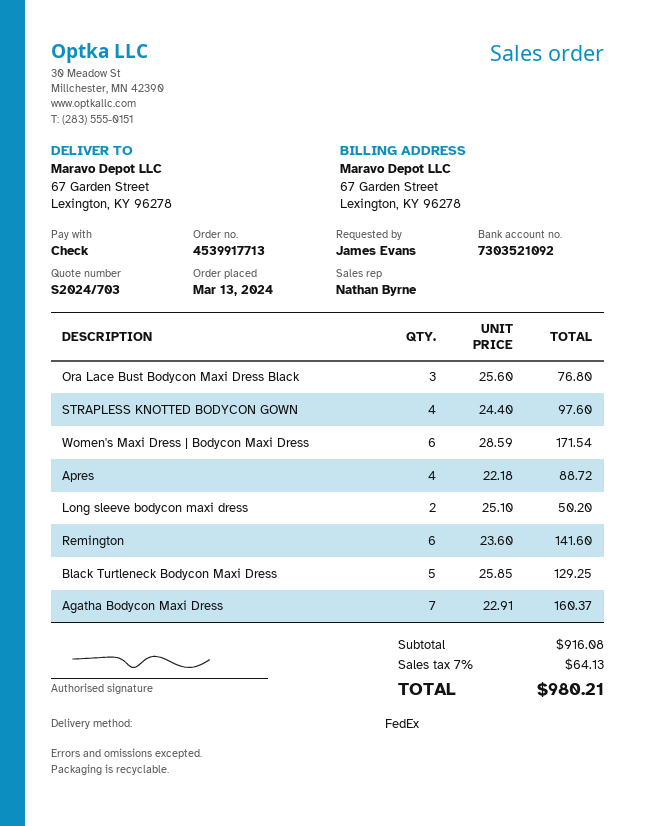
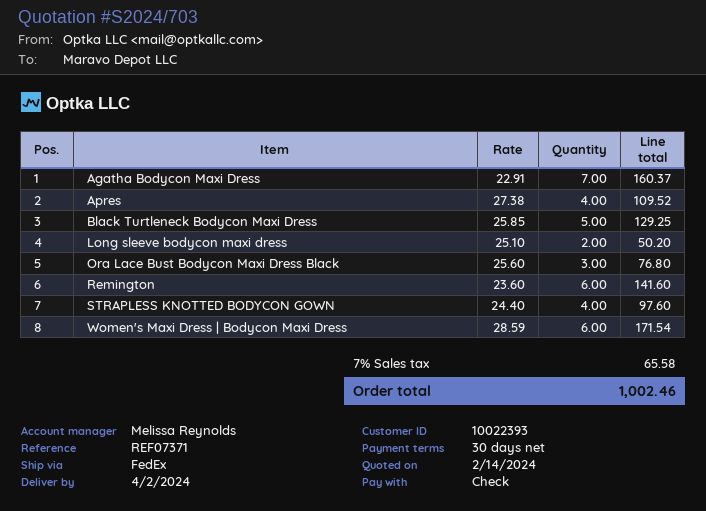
sales rep: Nathan Byrne -> Melissa Reynolds
Apres: 4 x 22.18 = 88.72 -> 4 x 27.38 = 109.52
tax: 7% = 64.13 -> 7% = 65.58
total: 980.21 -> 1002.46

